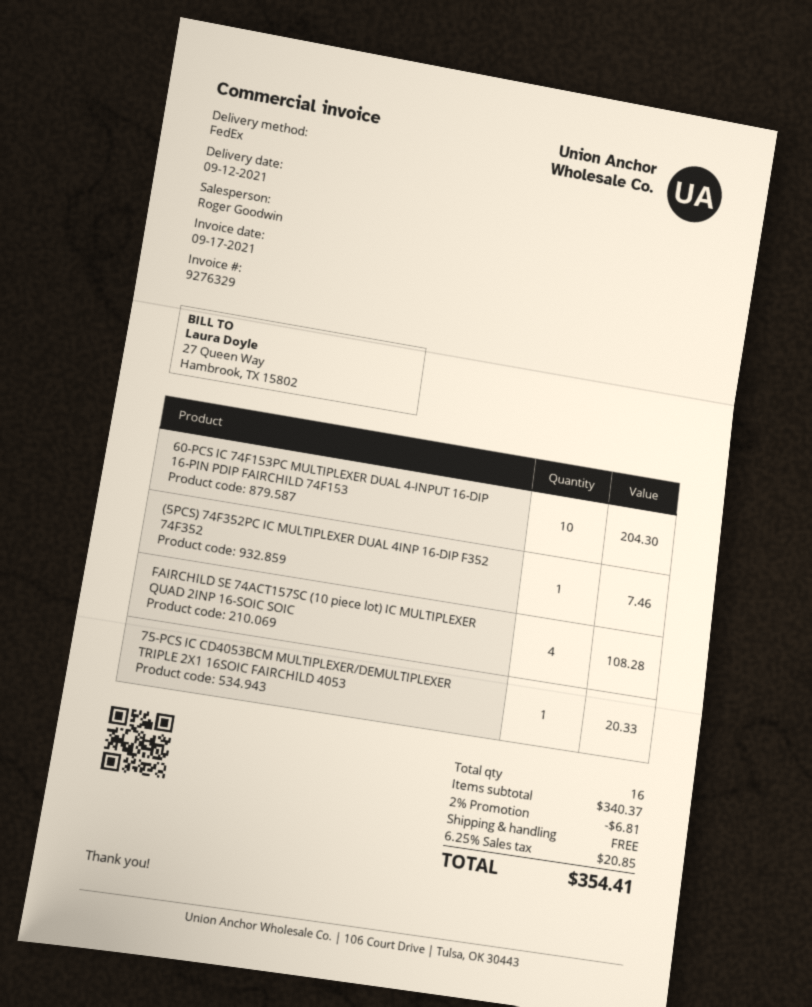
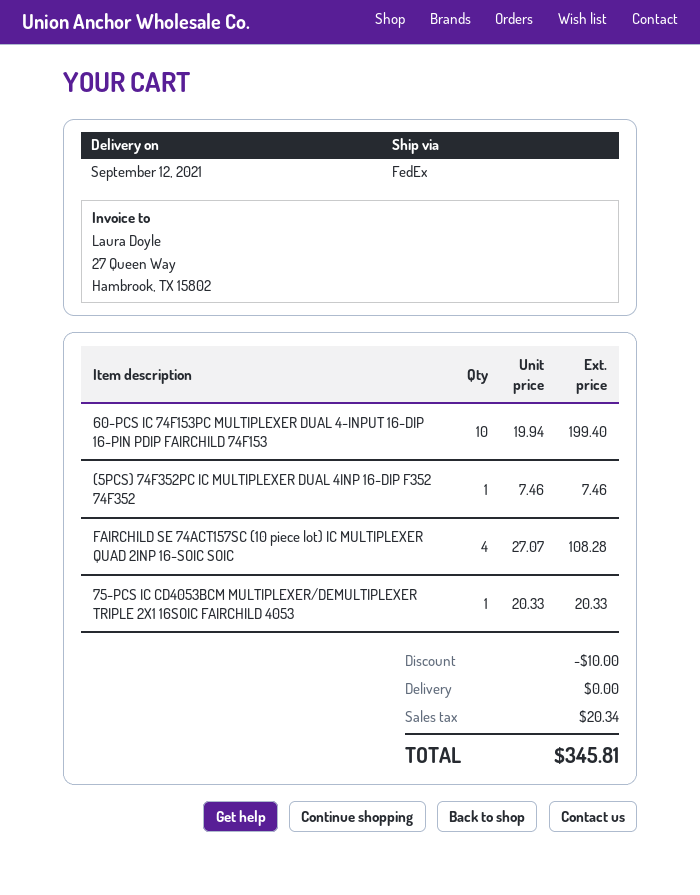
60-PCS IC 74F153PC MULTIPLEXER DUAL 4-INPUT 16-DIP 16-PIN PDIP FAIRCHILD 74F153: 10 for 204.30 -> 10 for 199.40
discount: 6.81 -> 10.00
tax: 20.85 -> 20.34
total: 354.41 -> 345.81

